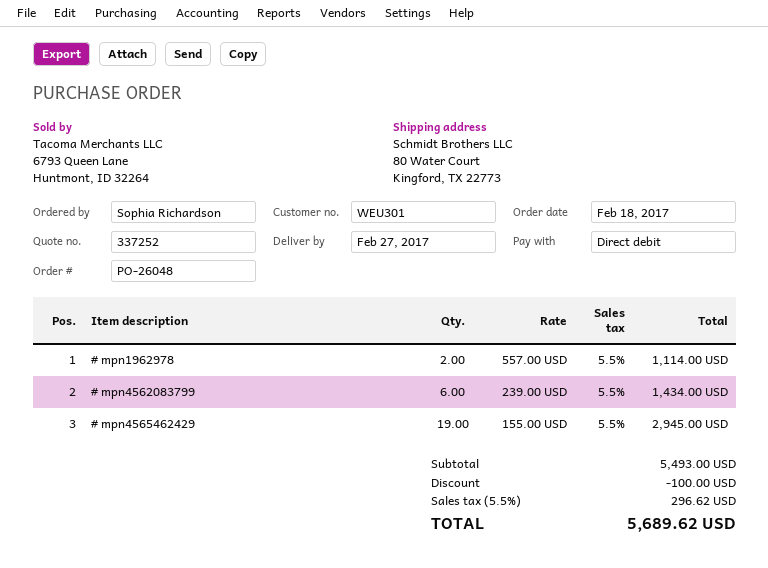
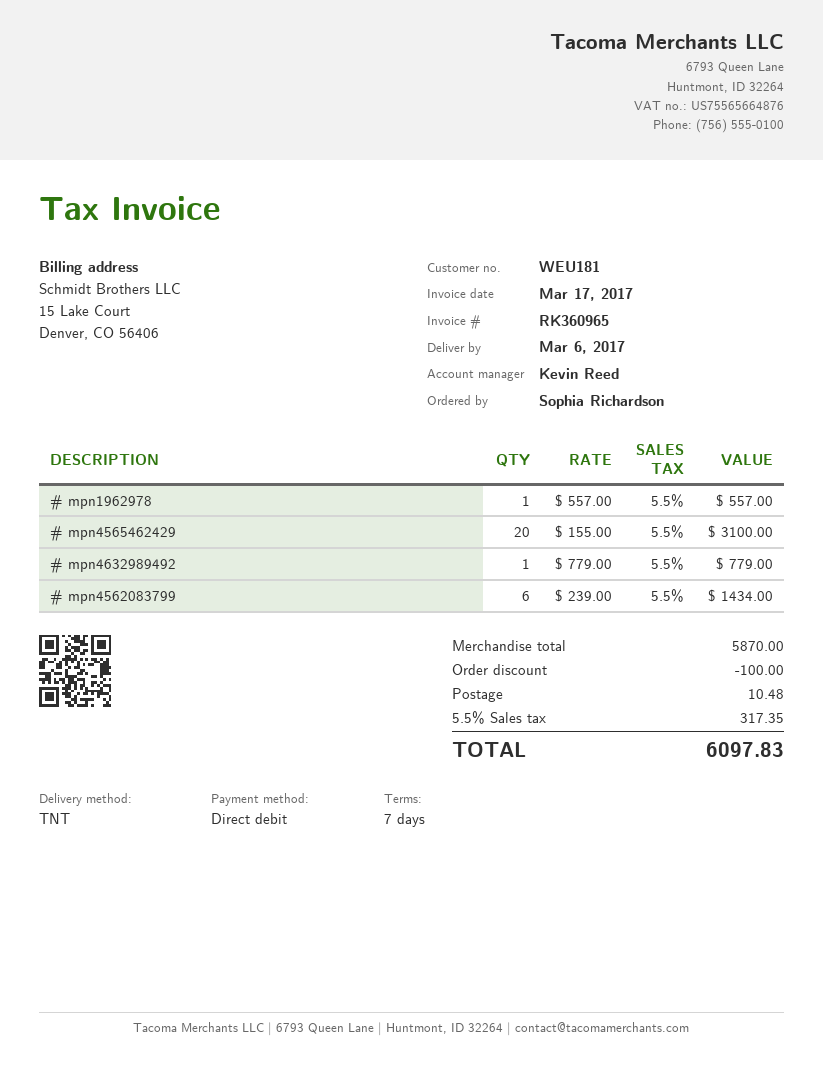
delivery date: 2017-02-27 -> 2017-03-06
customer number: WEU301 -> WEU181
# mpn1962978: 2 x 557.00 = 1114.00 -> 1 x 557.00 = 557.00
# mpn4565462429: 19 x 155.00 = 2945.00 -> 20 x 155.00 = 3100.00
# mpn4632989492: none -> 1 x 779.00 = 779.00
subtotal: 5493.00 -> 5870.00
shipping: none -> 10.48
tax: 5.5% = 296.62 -> 5.5% = 317.35
total: 5689.62 -> 6097.83

